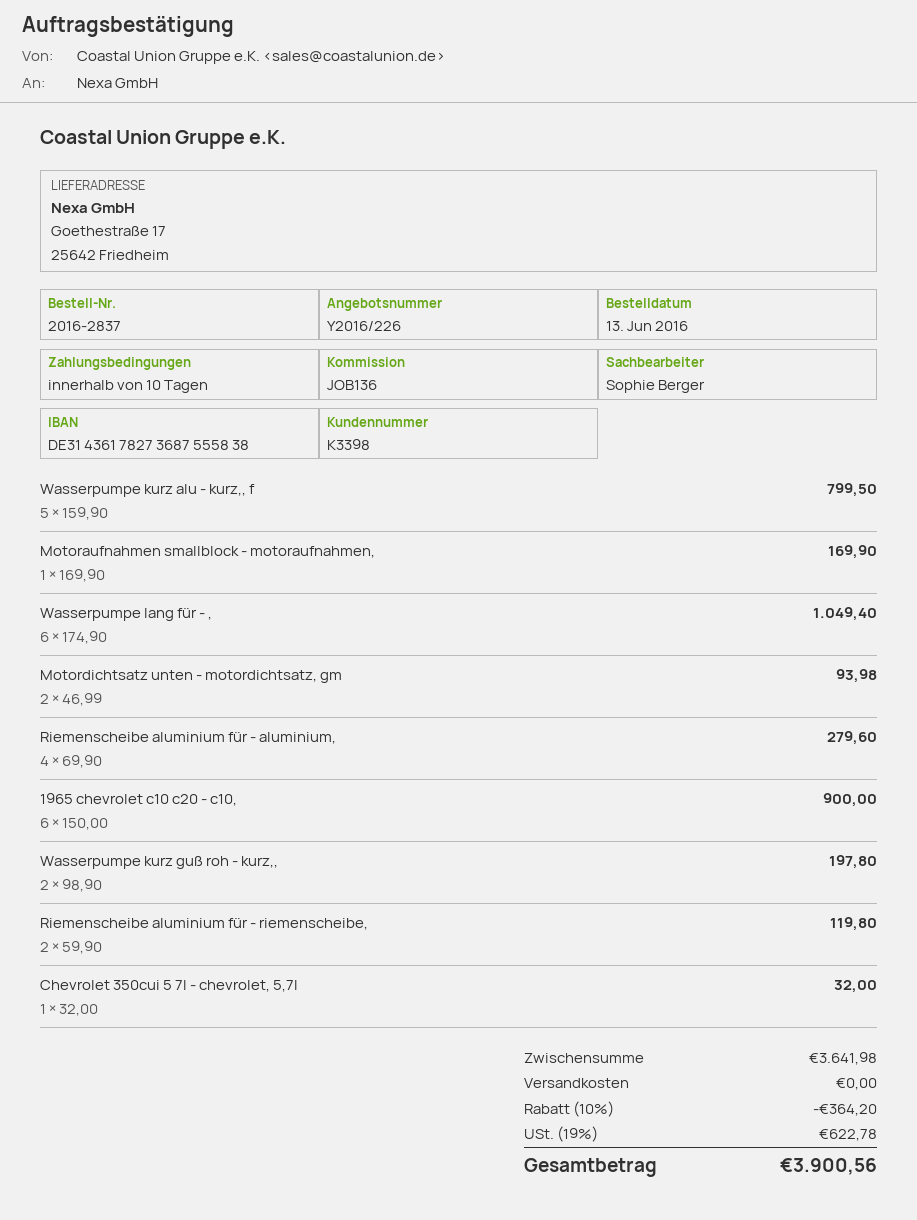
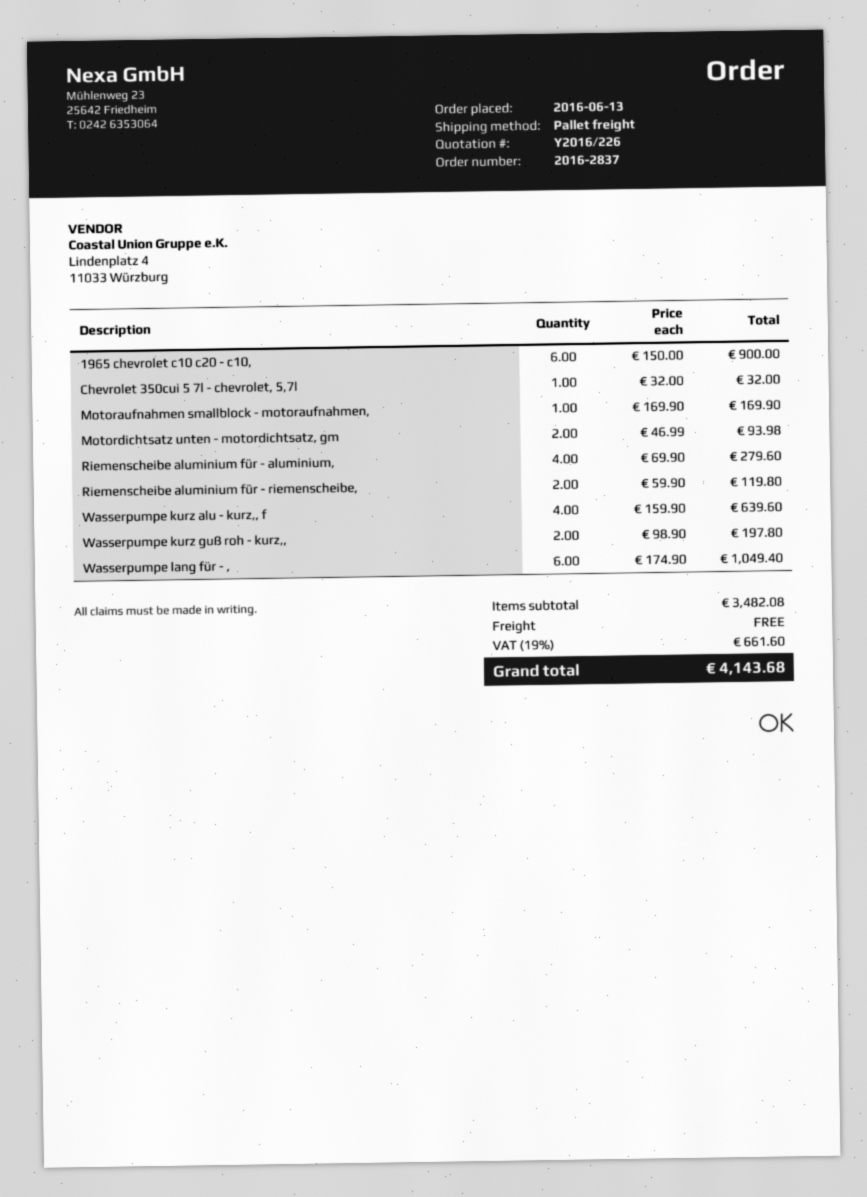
Wasserpumpe kurz alu - kurz,, f: 5 x 159.90 = 799.50 -> 4 x 159.90 = 639.60
subtotal: 3641.98 -> 3482.08
discount: 10% = 364.20 -> none
tax: 19% = 622.78 -> 19% = 661.60
total: 3900.56 -> 4143.68

